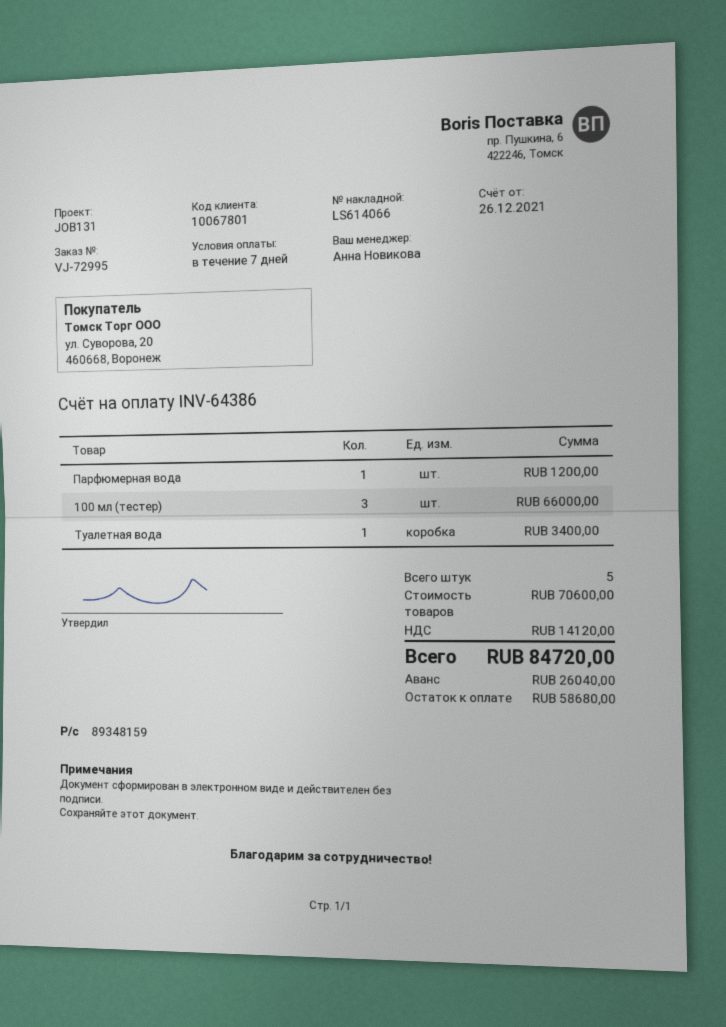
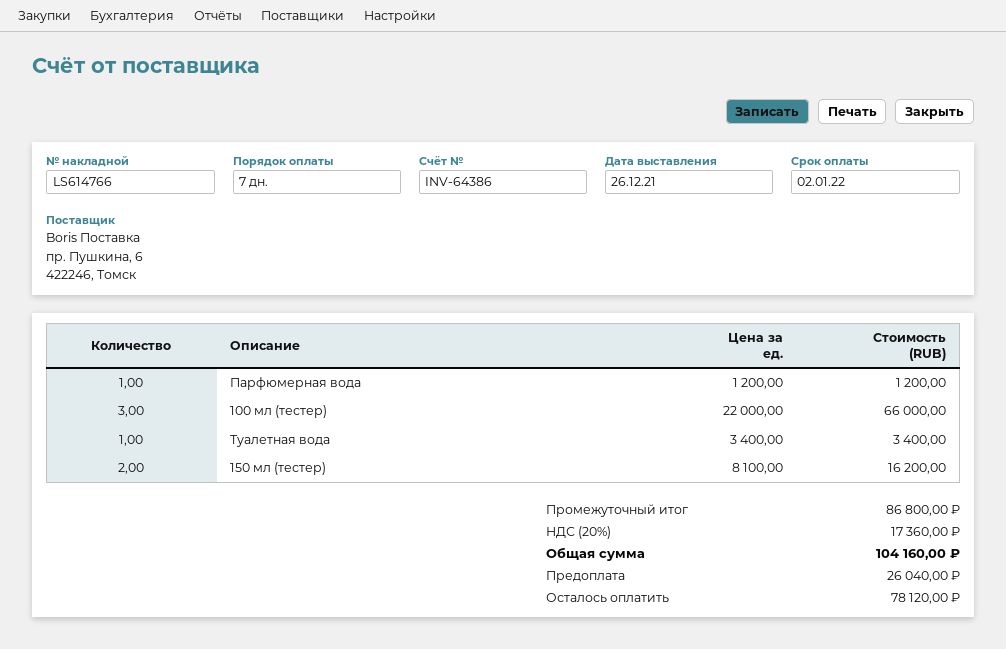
delivery note number: LS614066 -> LS614766
150 мл (тестер): none -> 2 for 16200.00
subtotal: 70600.00 -> 86800.00
tax: 14120.00 -> 17360.00
total: 84720.00 -> 104160.00
balance: 58680.00 -> 78120.00

